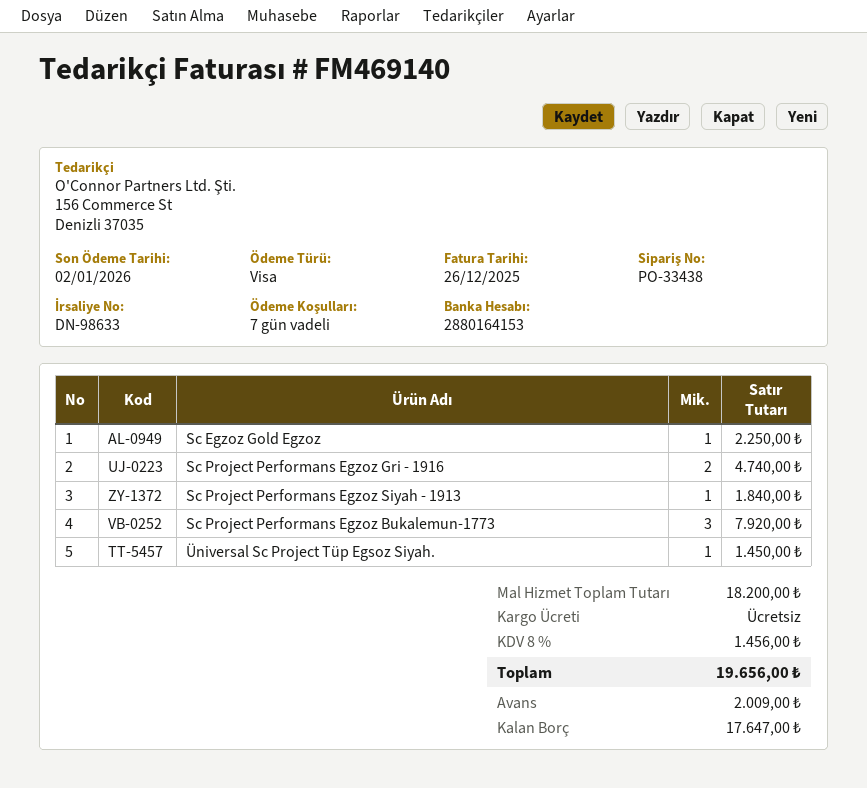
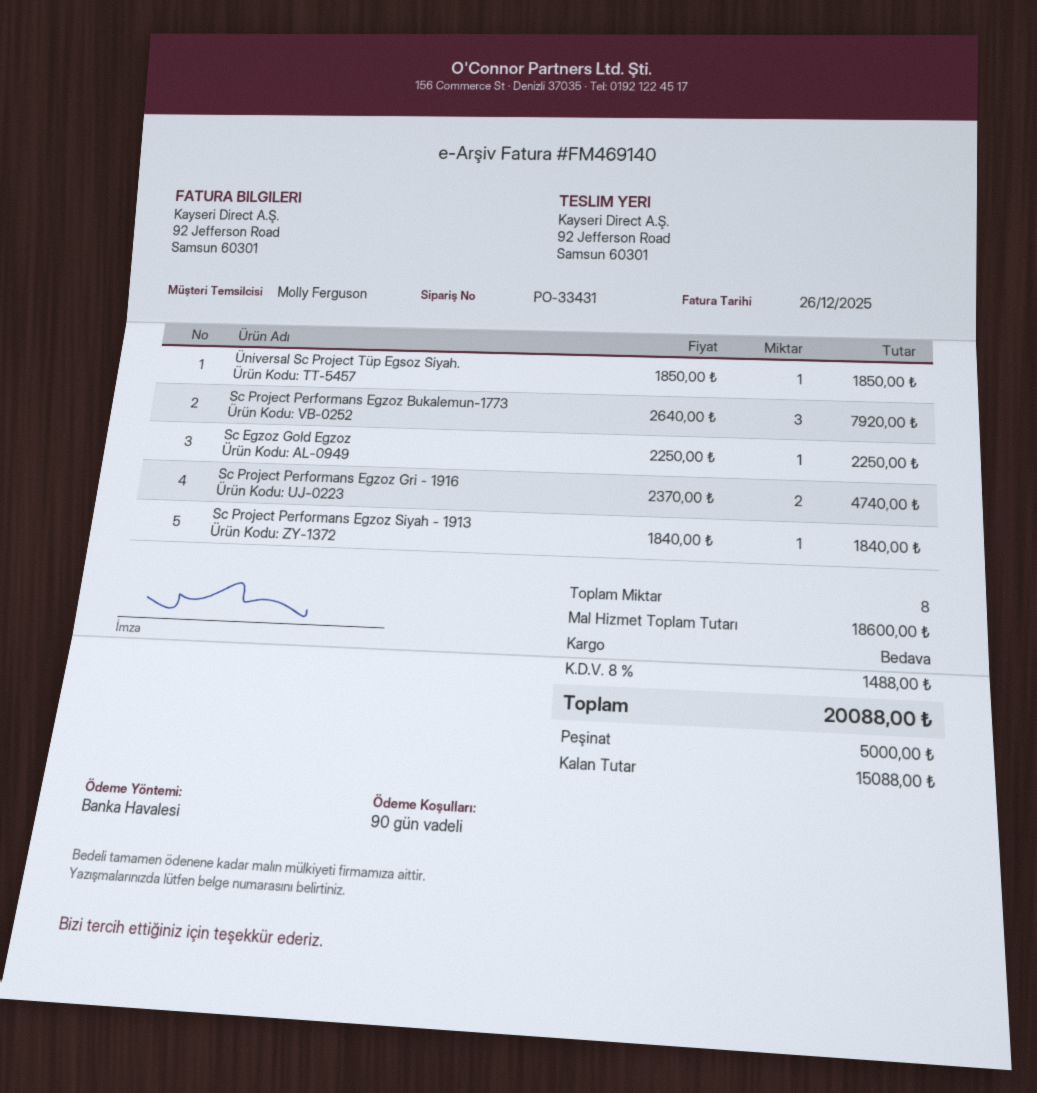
order number: PO-33438 -> PO-33431
payment terms: 7 days -> 90 days
payment method: Visa -> bank transfer
Üniversal Sc Project Tüp Egsoz Siyah.: 1 for 1450.00 -> 1 for 1850.00
subtotal: 18200.00 -> 18600.00
tax: 8% = 1456.00 -> 8% = 1488.00
total: 19656.00 -> 20088.00
deposit: 2009.00 -> 5000.00
balance: 17647.00 -> 15088.00

